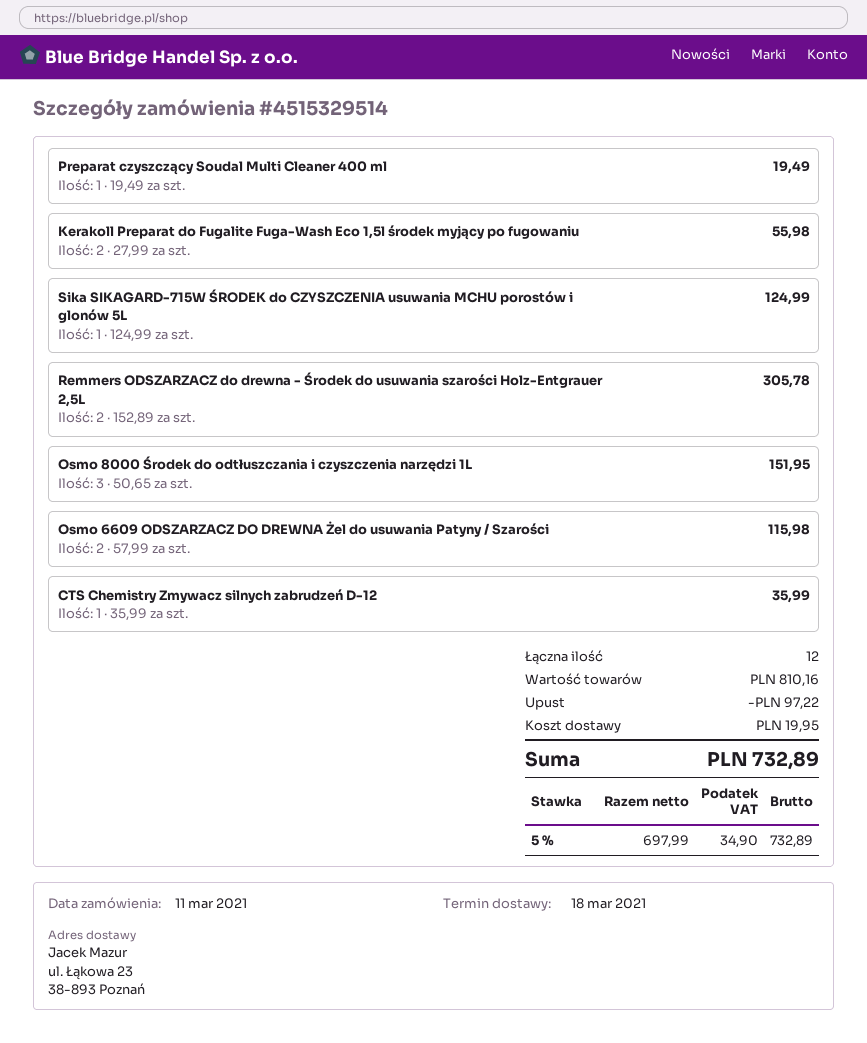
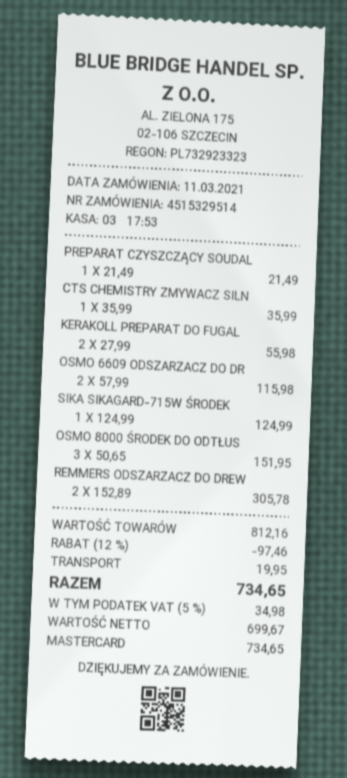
Preparat czyszczący Soudal Multi Cleaner 400 ml: 1 x 19.49 = 19.49 -> 1 x 21.49 = 21.49
subtotal: 810.16 -> 812.16
discount: 97.22 -> 97.46
net: 697.99 -> 699.67
tax: 5% = 34.90 -> 5% = 34.98
total: 732.89 -> 734.65

